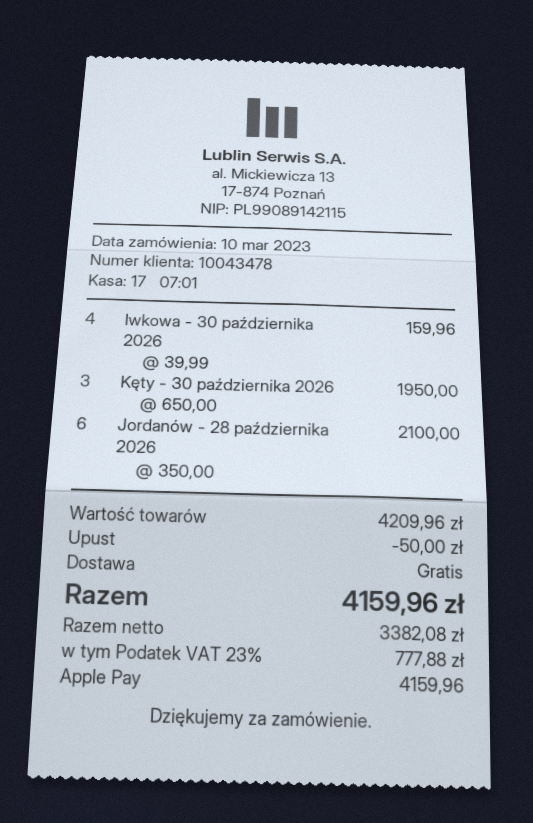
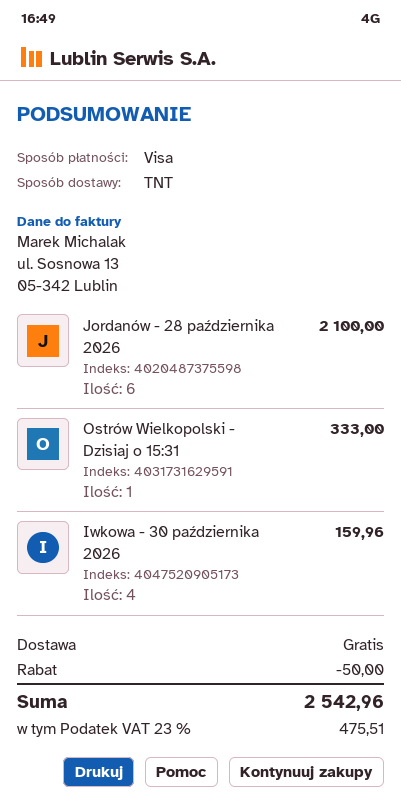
payment method: Apple Pay -> Visa
Kęty - 30 października 2026: 3 for 1950.00 -> none
Ostrów Wielkopolski - Dzisiaj o 15:31: none -> 1 for 333.00
tax: 23% = 777.88 -> 23% = 475.51
total: 4159.96 -> 2542.96

